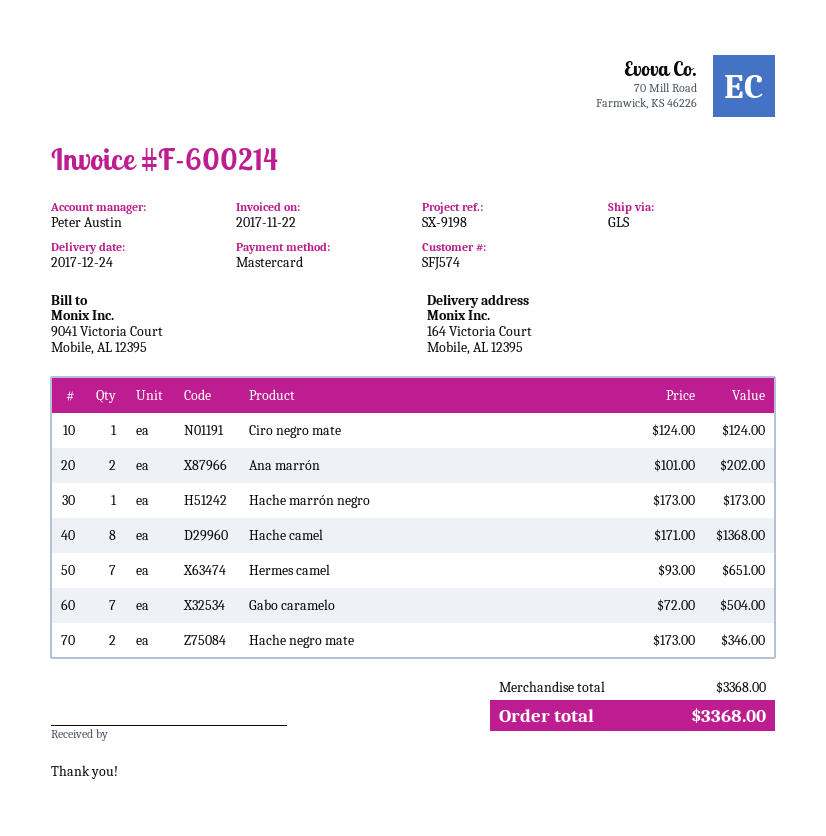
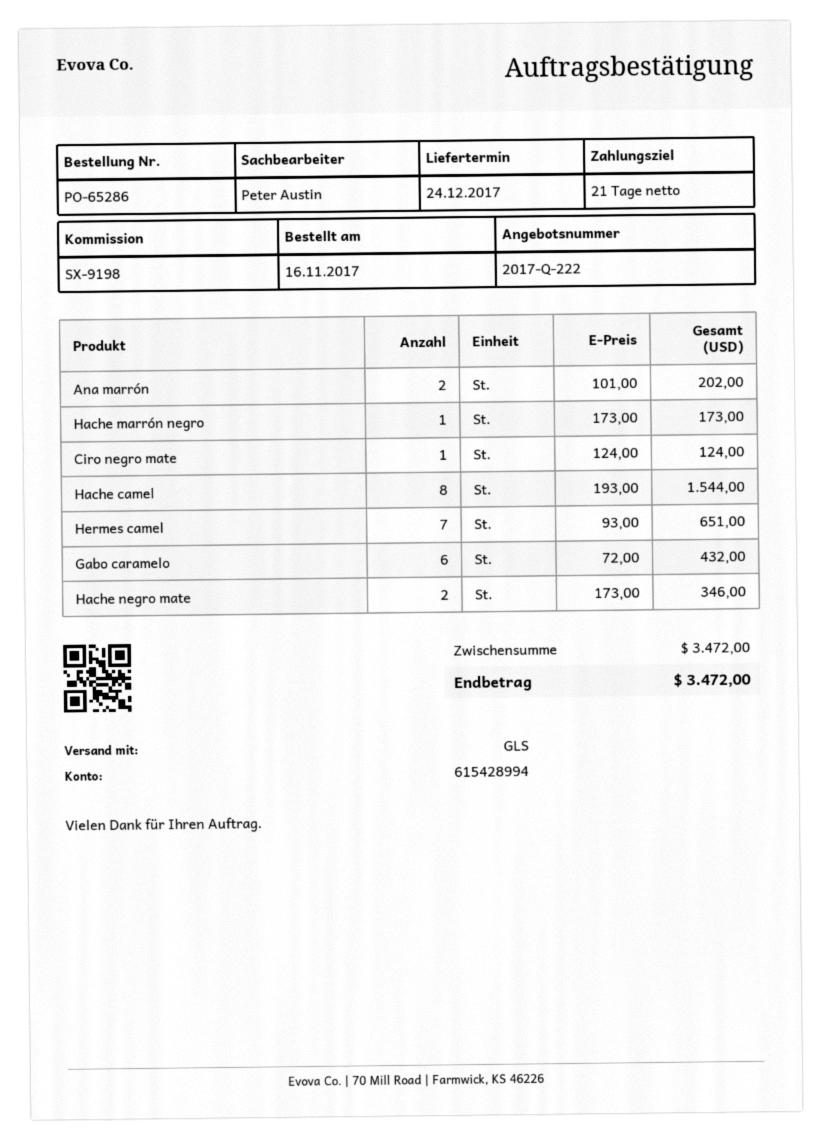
Hache camel: 8 x 171.00 = 1368.00 -> 8 x 193.00 = 1544.00
Gabo caramelo: 7 x 72.00 = 504.00 -> 6 x 72.00 = 432.00
subtotal: 3368.00 -> 3472.00
total: 3368.00 -> 3472.00

